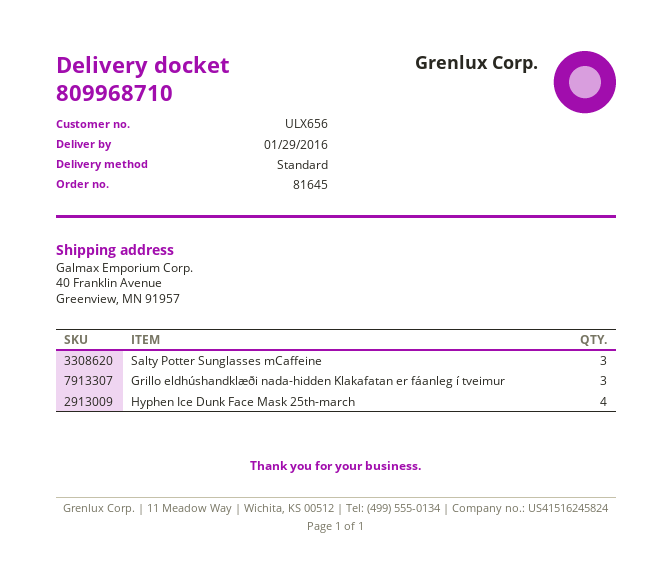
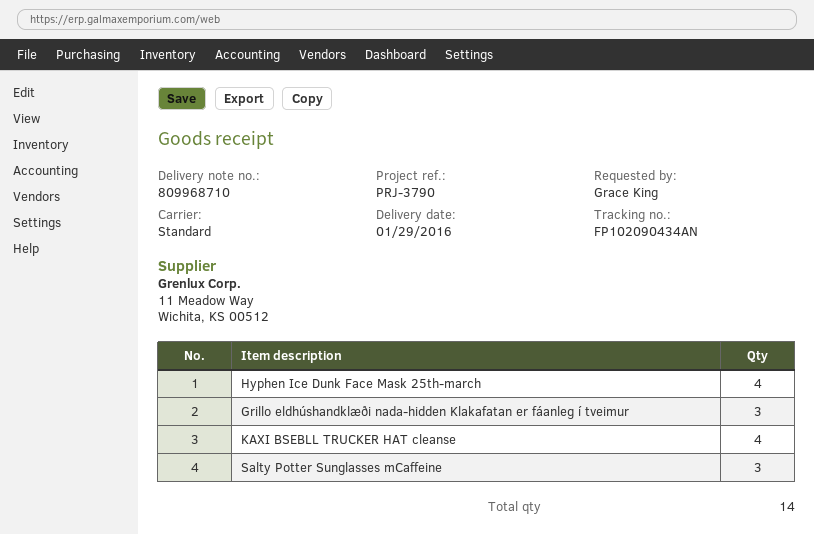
KAXI BSEBLL TRUCKER HAT cleanse: none -> 4

